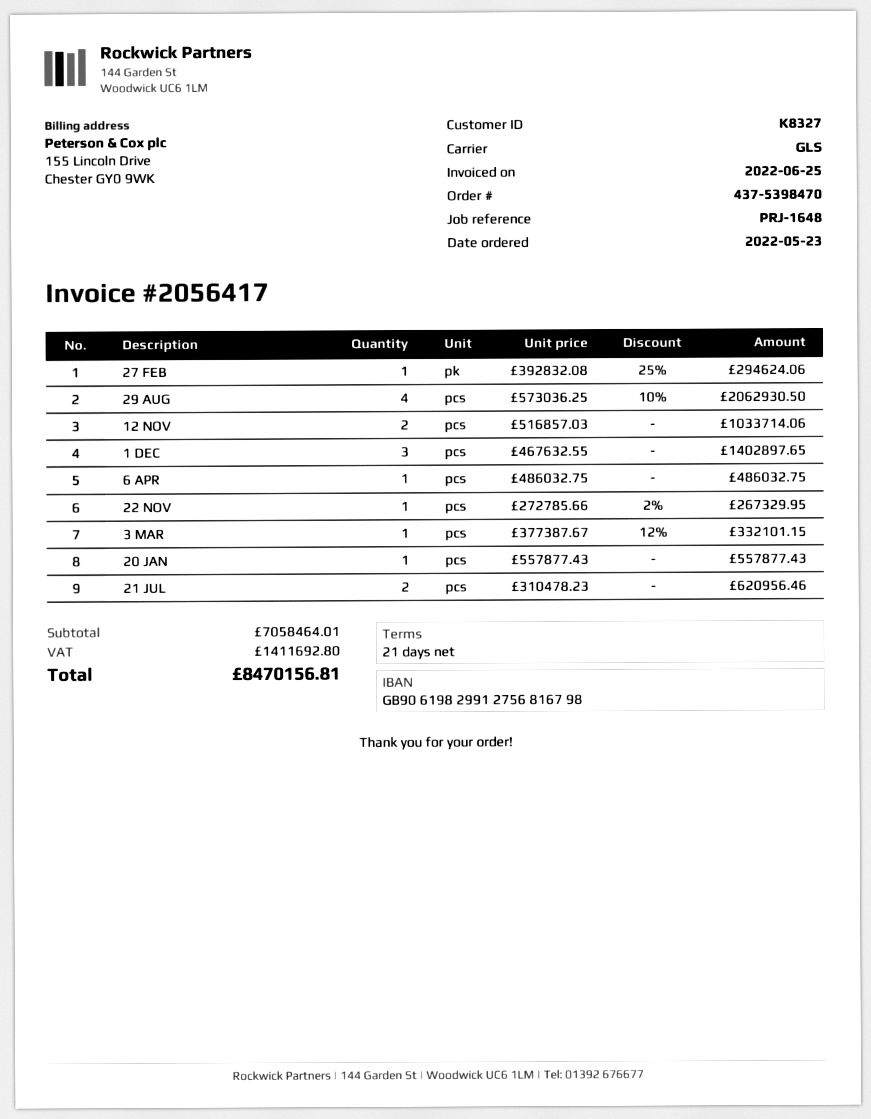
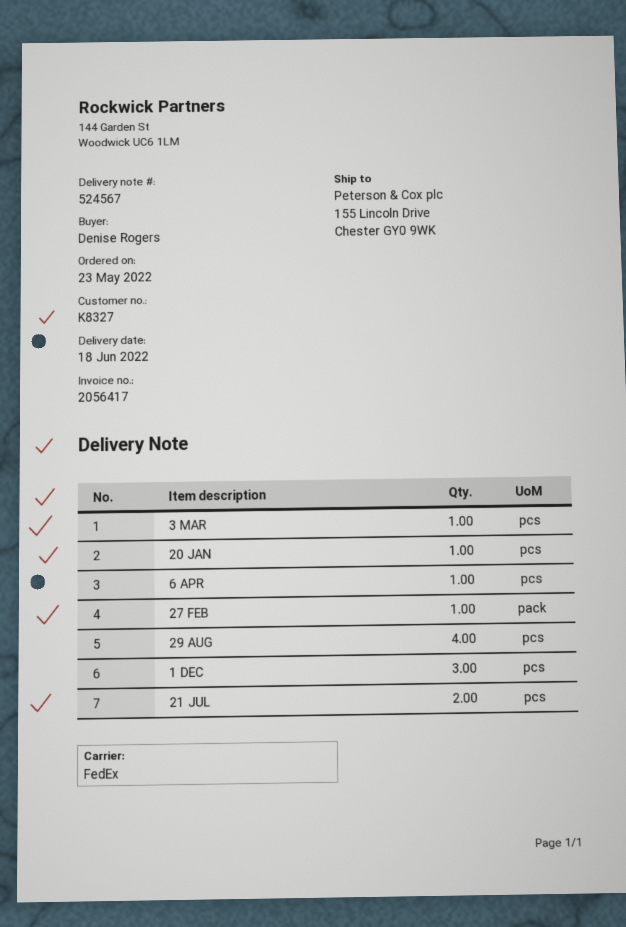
shipping method: GLS -> FedEx
12 NOV: 2 -> none
22 NOV: 1 -> none

